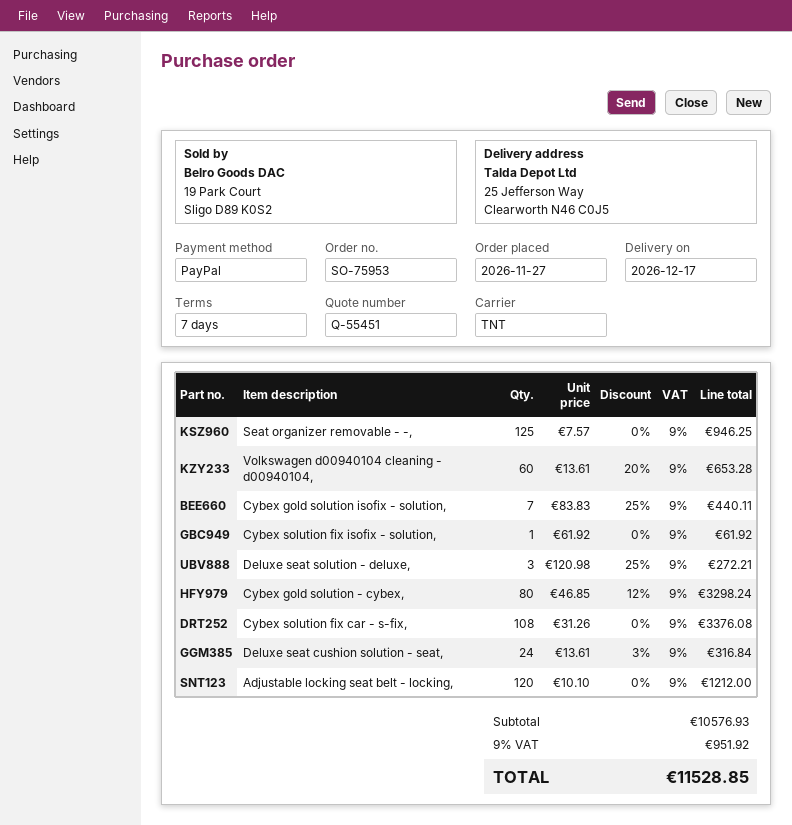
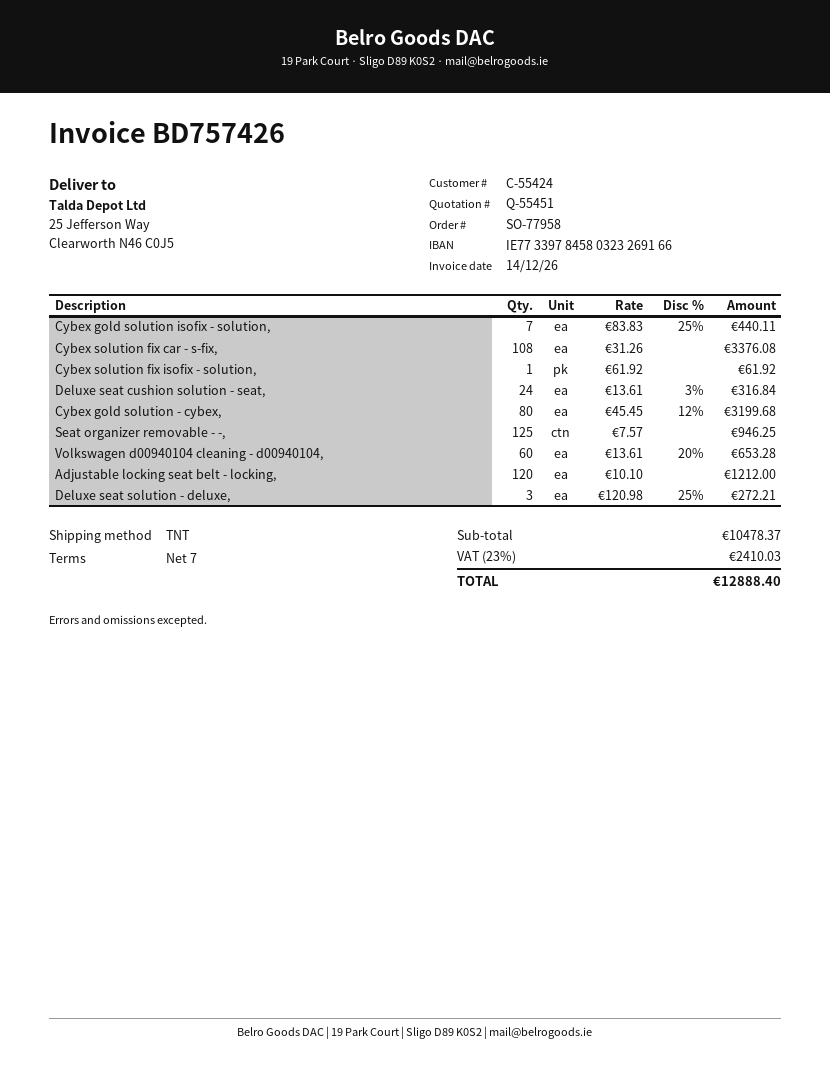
order number: SO-75953 -> SO-77958
Cybex gold solution - cybex,: 80 x 46.85 - 12% = 3298.24 -> 80 x 45.45 - 12% = 3199.68
subtotal: 10576.93 -> 10478.37
tax: 9% = 951.92 -> 23% = 2410.03
total: 11528.85 -> 12888.40

